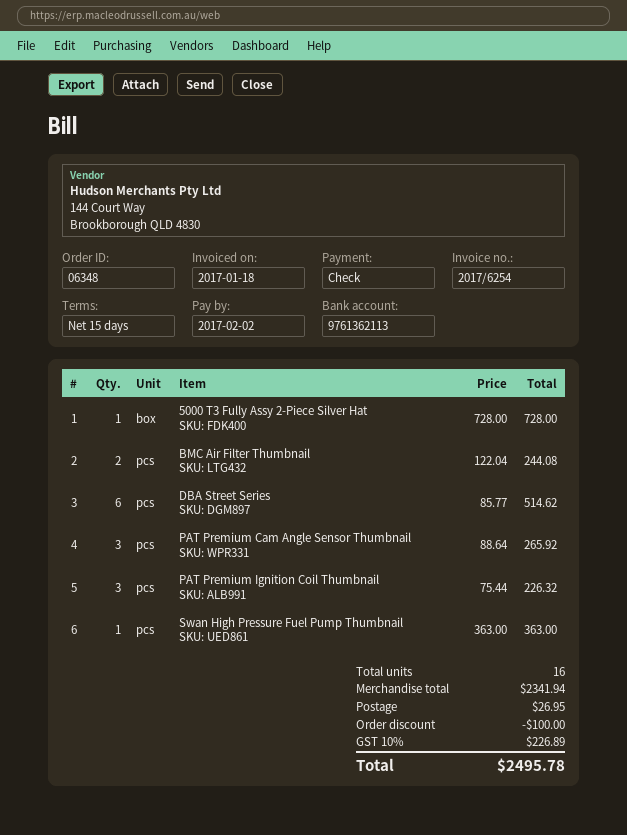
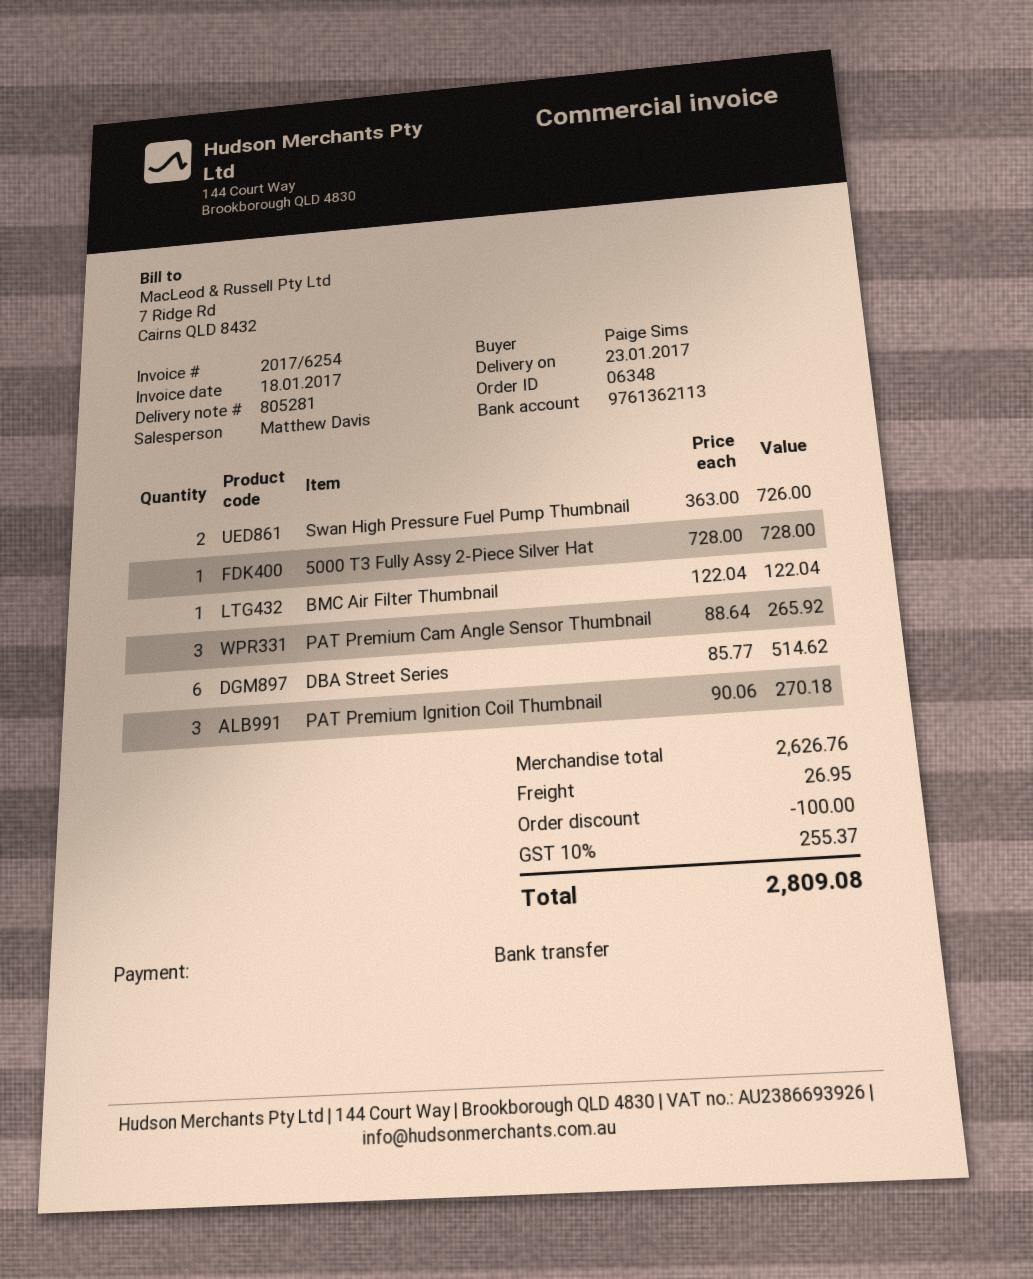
payment method: cheque -> bank transfer
BMC Air Filter Thumbnail: 2 x 122.04 = 244.08 -> 1 x 122.04 = 122.04
PAT Premium Ignition Coil Thumbnail: 3 x 75.44 = 226.32 -> 3 x 90.06 = 270.18
Swan High Pressure Fuel Pump Thumbnail: 1 x 363.00 = 363.00 -> 2 x 363.00 = 726.00
subtotal: 2341.94 -> 2626.76
tax: 10% = 226.89 -> 10% = 255.37
total: 2495.78 -> 2809.08

